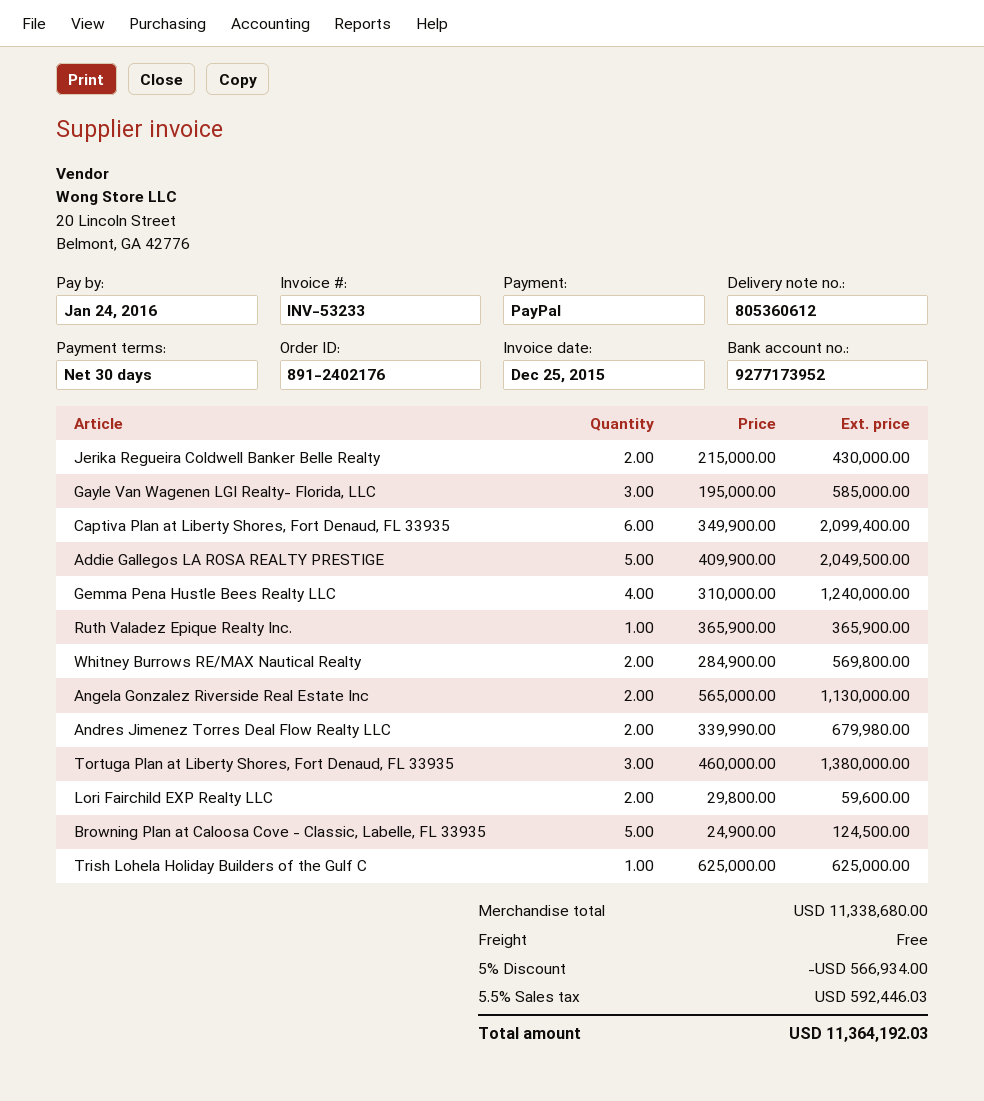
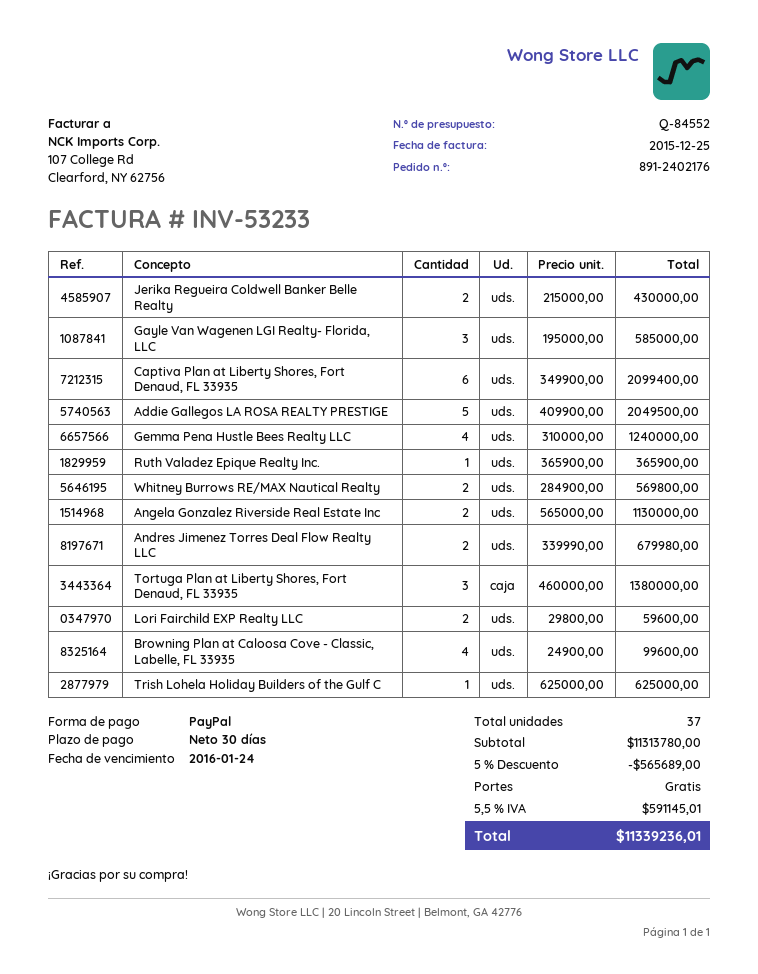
Browning Plan at Caloosa Cove - Classic, Labelle, FL 33935: 5 x 24900.00 = 124500.00 -> 4 x 24900.00 = 99600.00
subtotal: 11338680.00 -> 11313780.00
discount: 5% = 566934.00 -> 5% = 565689.00
tax: 5.5% = 592446.03 -> 5.5% = 591145.01
total: 11364192.03 -> 11339236.01

